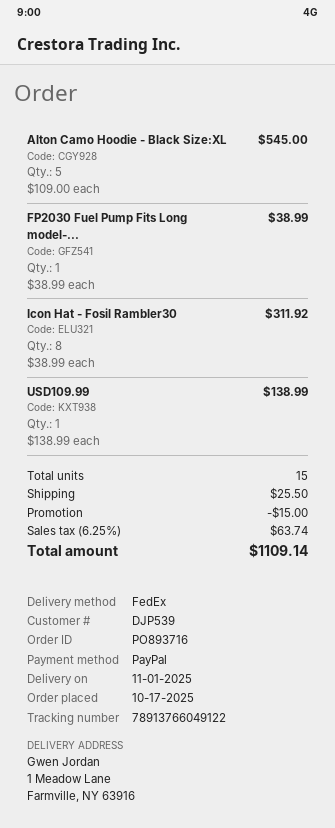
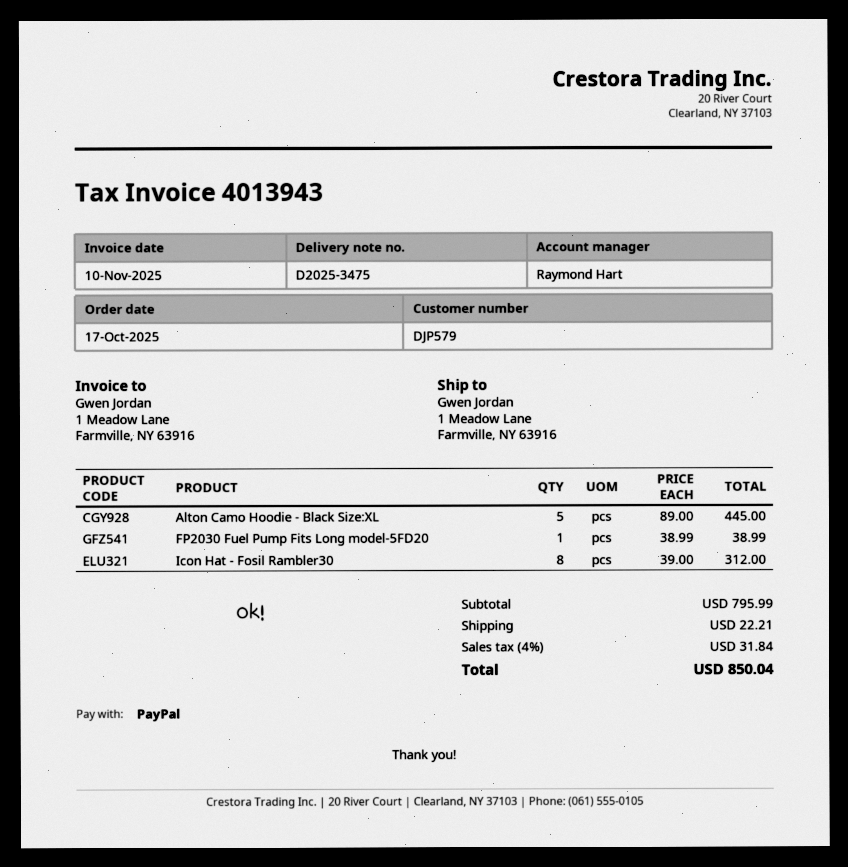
customer number: DJP539 -> DJP579
Alton Camo Hoodie - Black Size:XL: 5 x 109.00 = 545.00 -> 5 x 89.00 = 445.00
Icon Hat - Fosil Rambler30: 8 x 38.99 = 311.92 -> 8 x 39.00 = 312.00
USD109.99: 1 x 138.99 = 138.99 -> none
discount: 15.00 -> none
shipping: 25.50 -> 22.21
tax: 6.25% = 63.74 -> 4% = 31.84
total: 1109.14 -> 850.04

